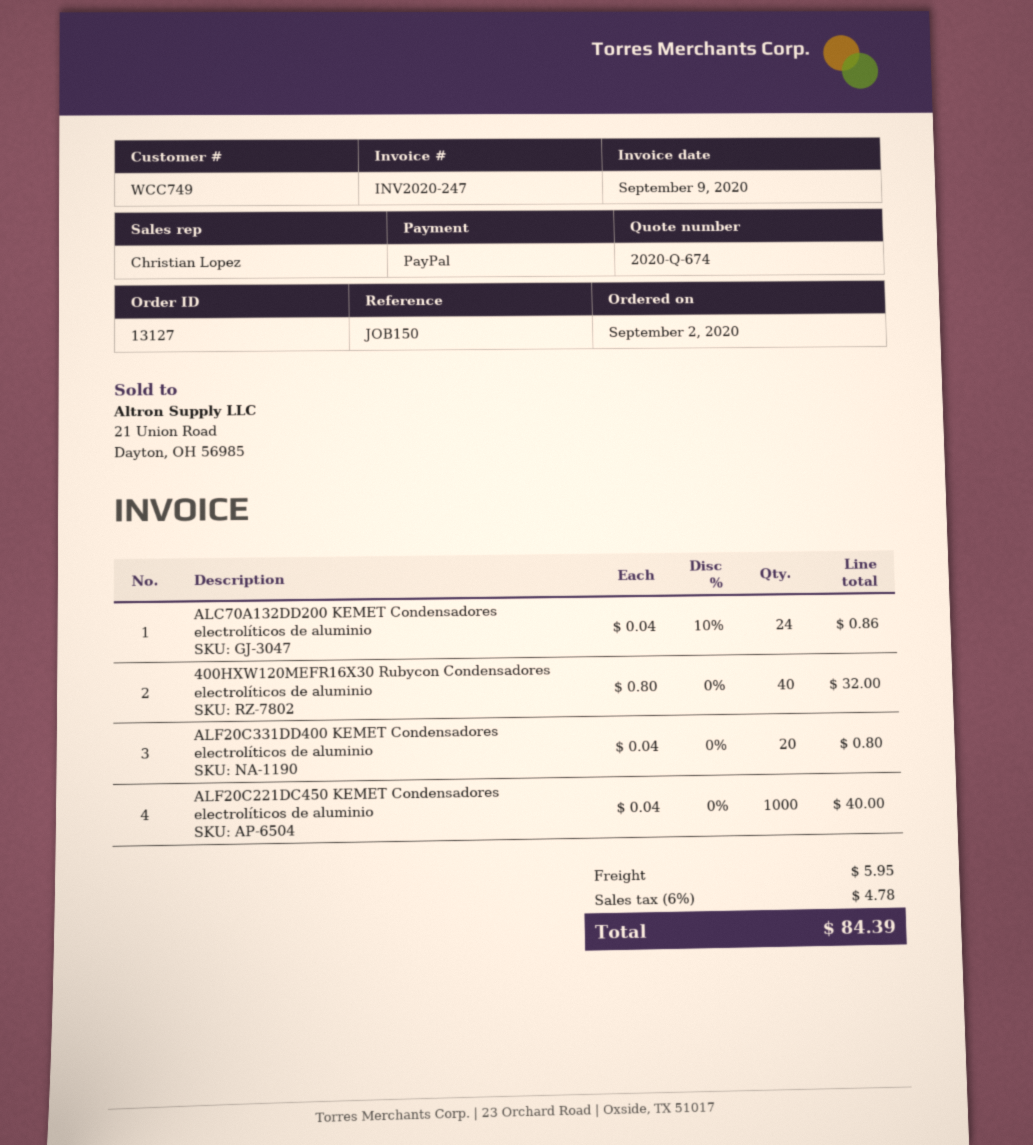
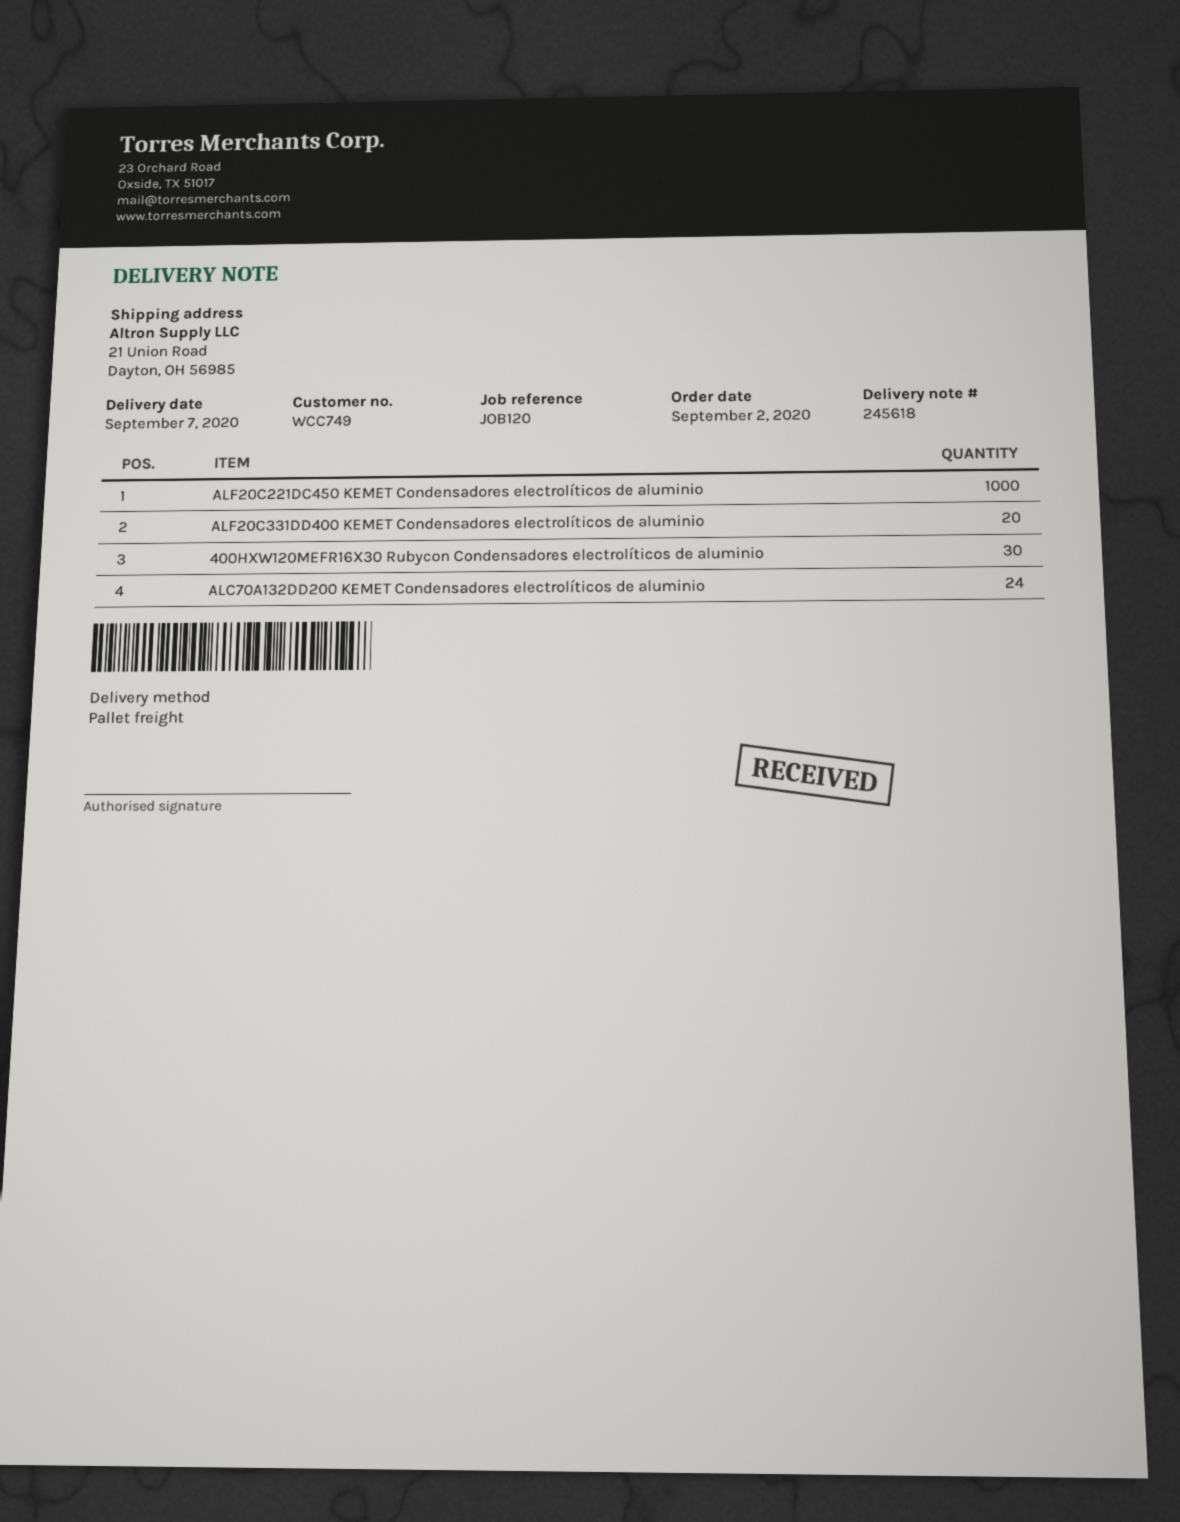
reference: JOB150 -> JOB120
400HXW120MEFR16X30 Rubycon Condensadores electrolíticos de aluminio: 40 -> 30

